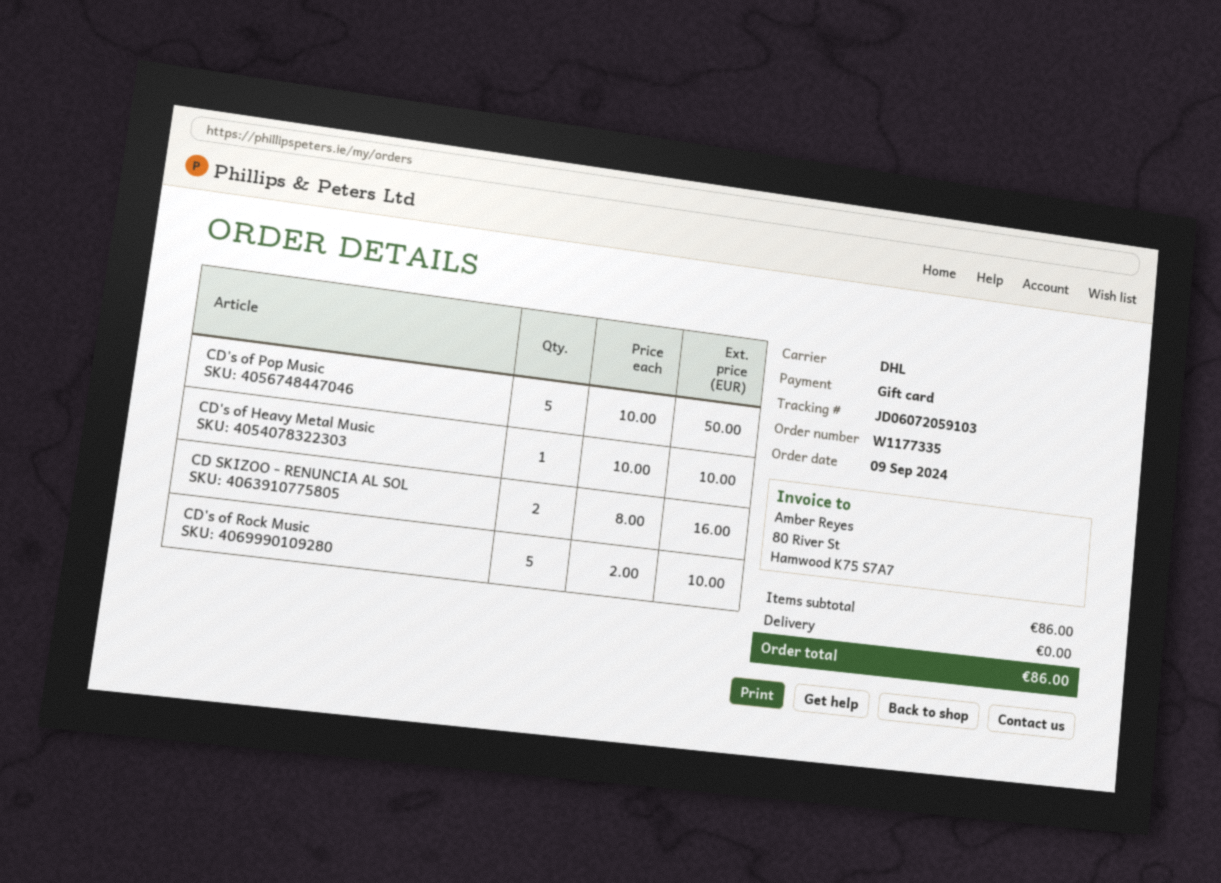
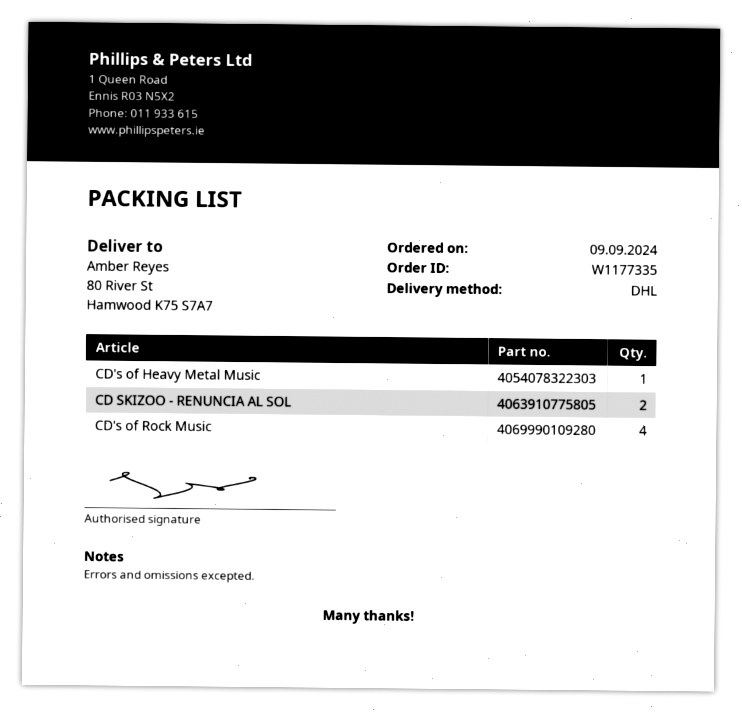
CD's of Pop Music: 5 -> none
CD's of Rock Music: 5 -> 4

